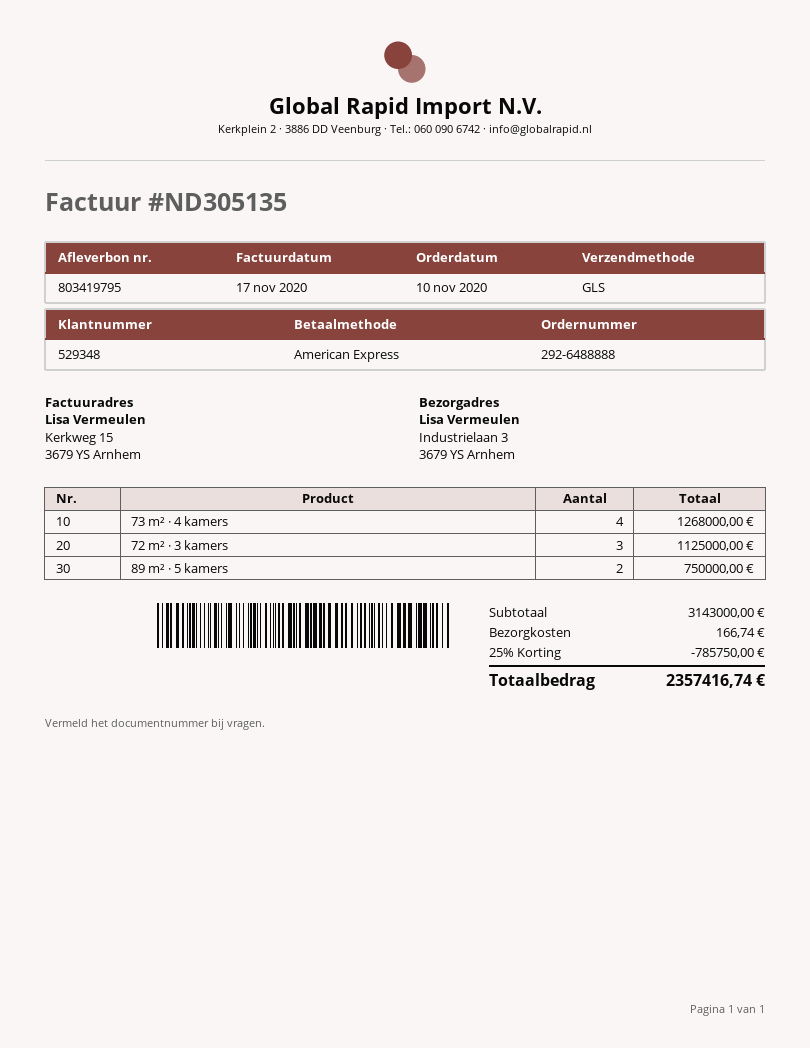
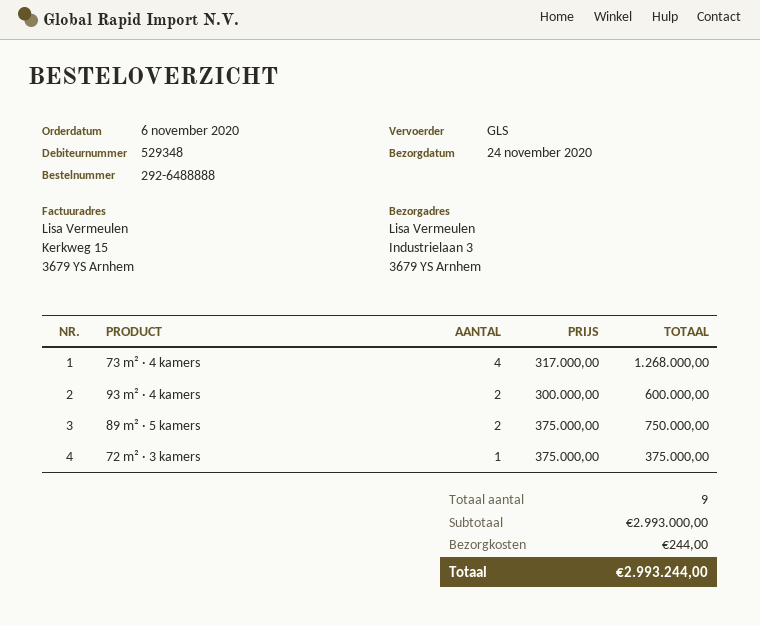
order date: 2020-11-10 -> 2020-11-06
72 m² · 3 kamers: 3 for 1125000.00 -> 1 for 375000.00
93 m² · 4 kamers: none -> 2 for 600000.00
subtotal: 3143000.00 -> 2993000.00
discount: 25% = 785750.00 -> none
shipping: 166.74 -> 244.00
total: 2357416.74 -> 2993244.00

